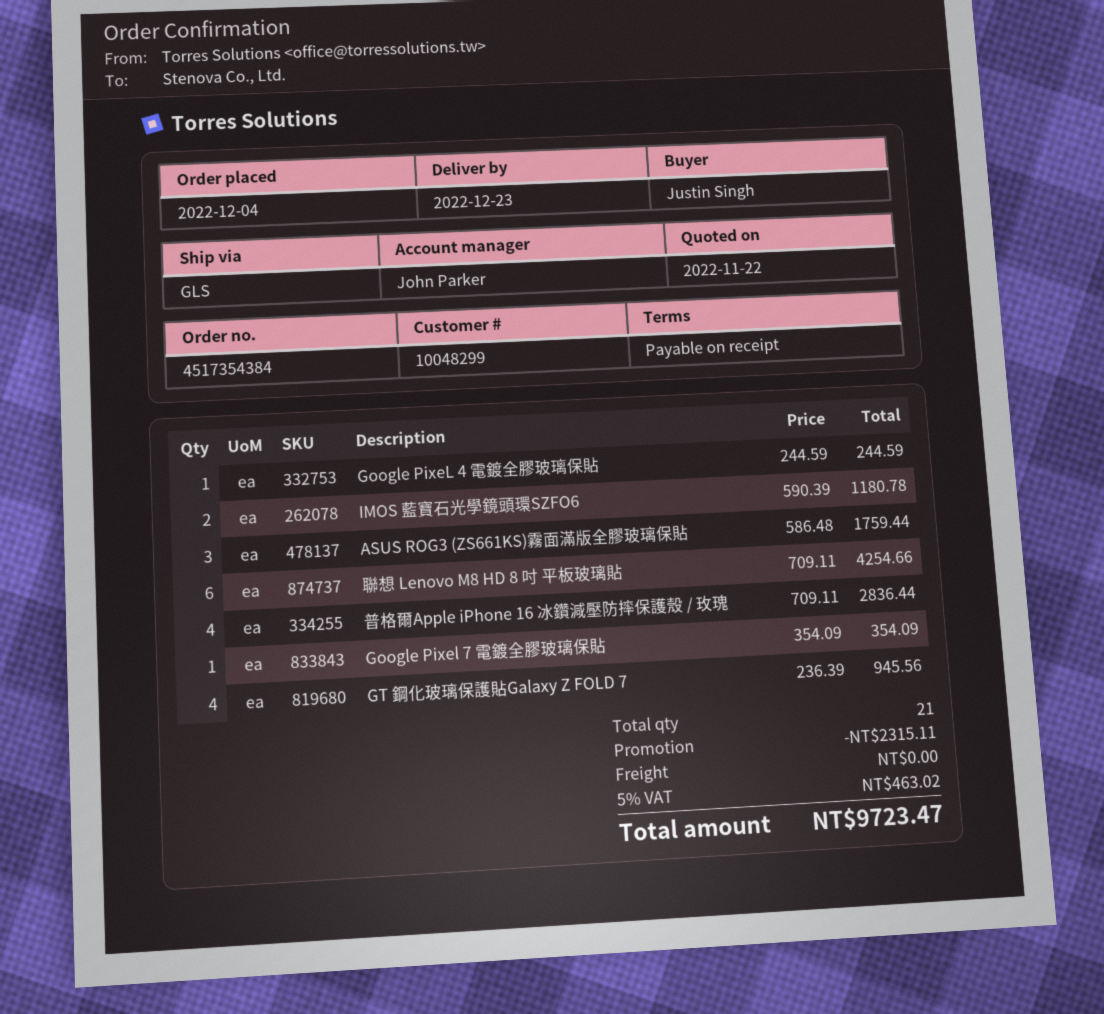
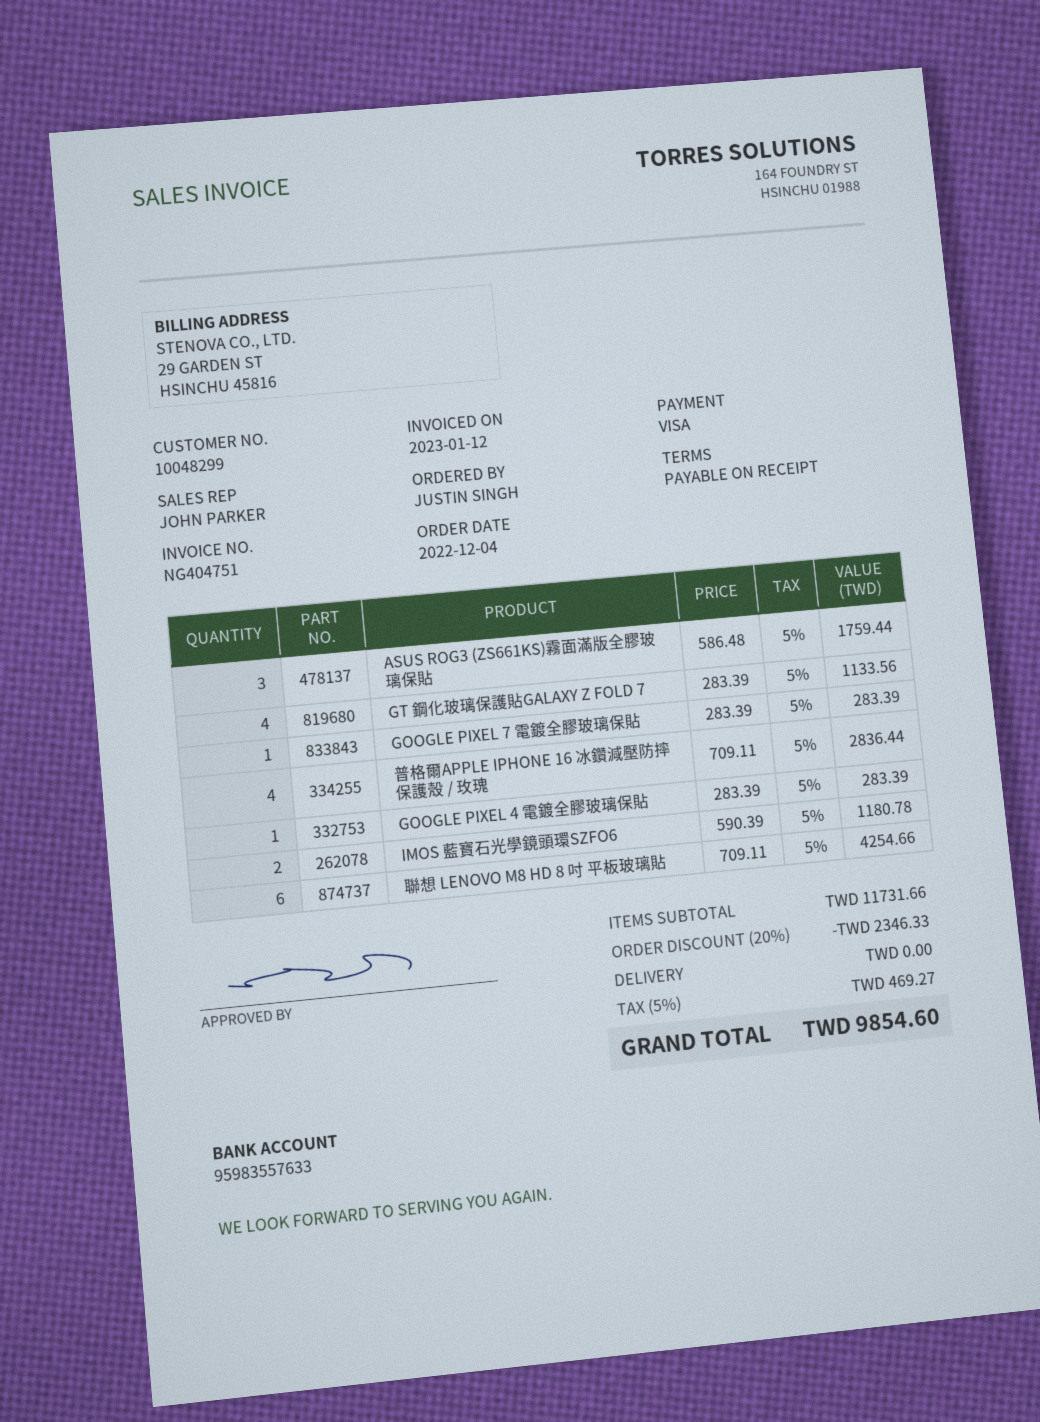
Google PixeL 4 電鍍全膠玻璃保貼: 1 x 244.59 = 244.59 -> 1 x 283.39 = 283.39
Google Pixel 7 電鍍全膠玻璃保貼: 1 x 354.09 = 354.09 -> 1 x 283.39 = 283.39
GT 鋼化玻璃保護貼Galaxy Z FOLD 7: 4 x 236.39 = 945.56 -> 4 x 283.39 = 1133.56
discount: 2315.11 -> 2346.33
tax: 5% = 463.02 -> 5% = 469.27
total: 9723.47 -> 9854.60

